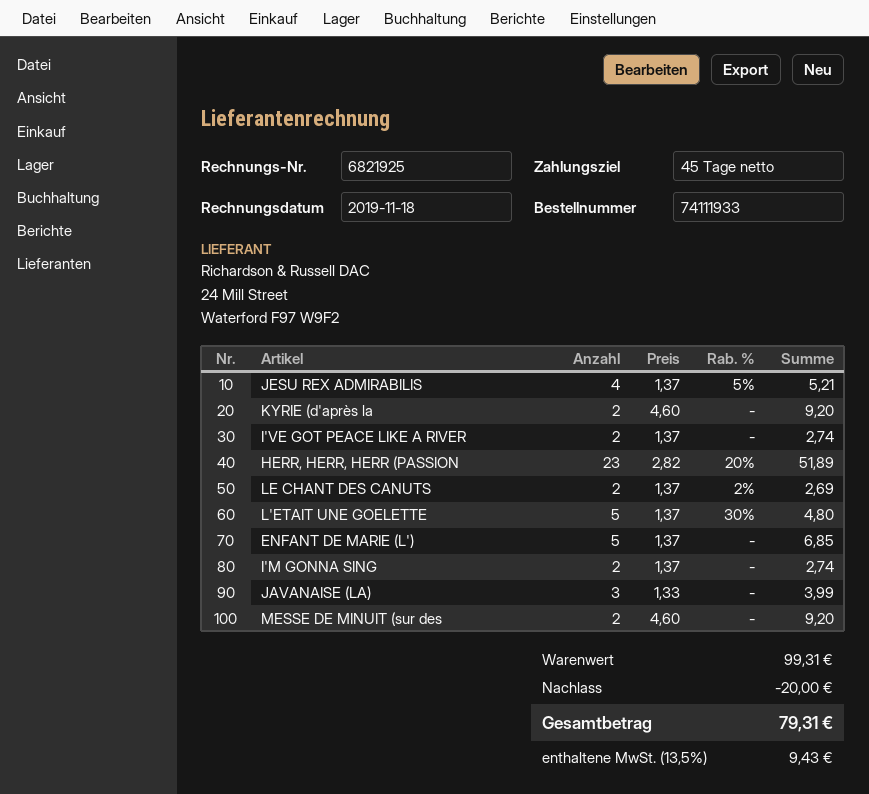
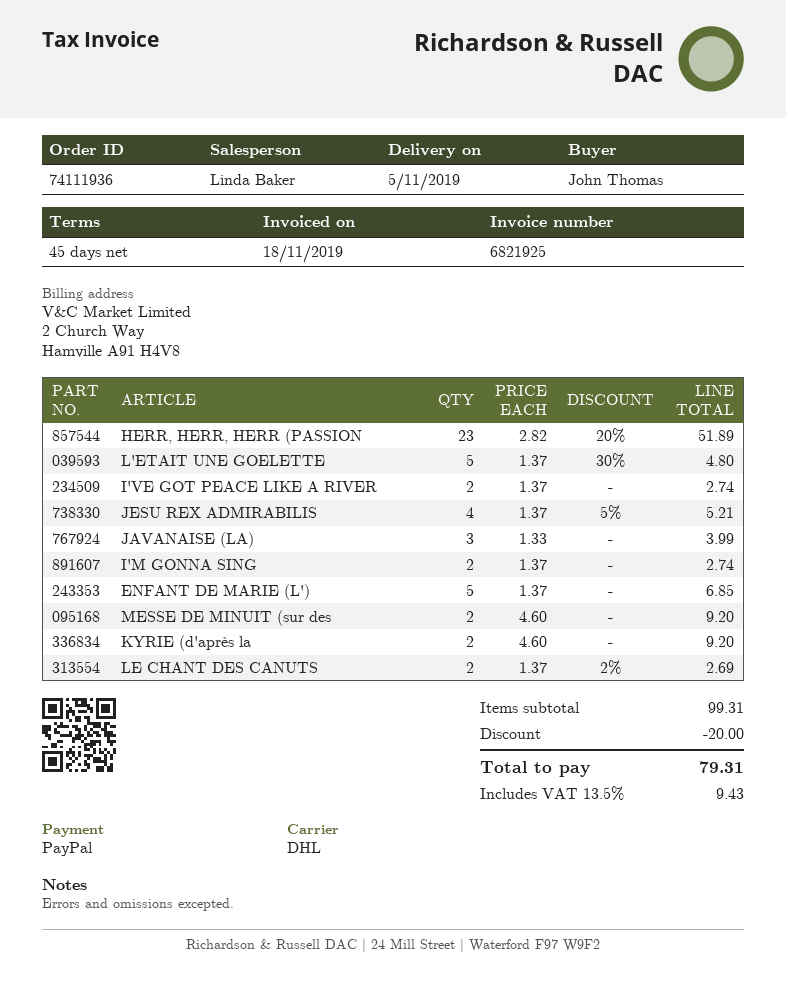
order number: 74111933 -> 74111936

